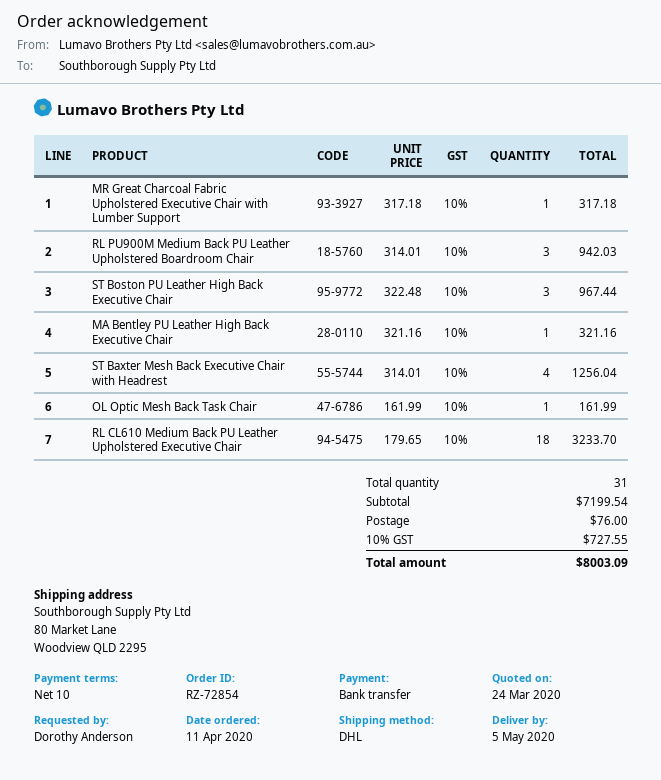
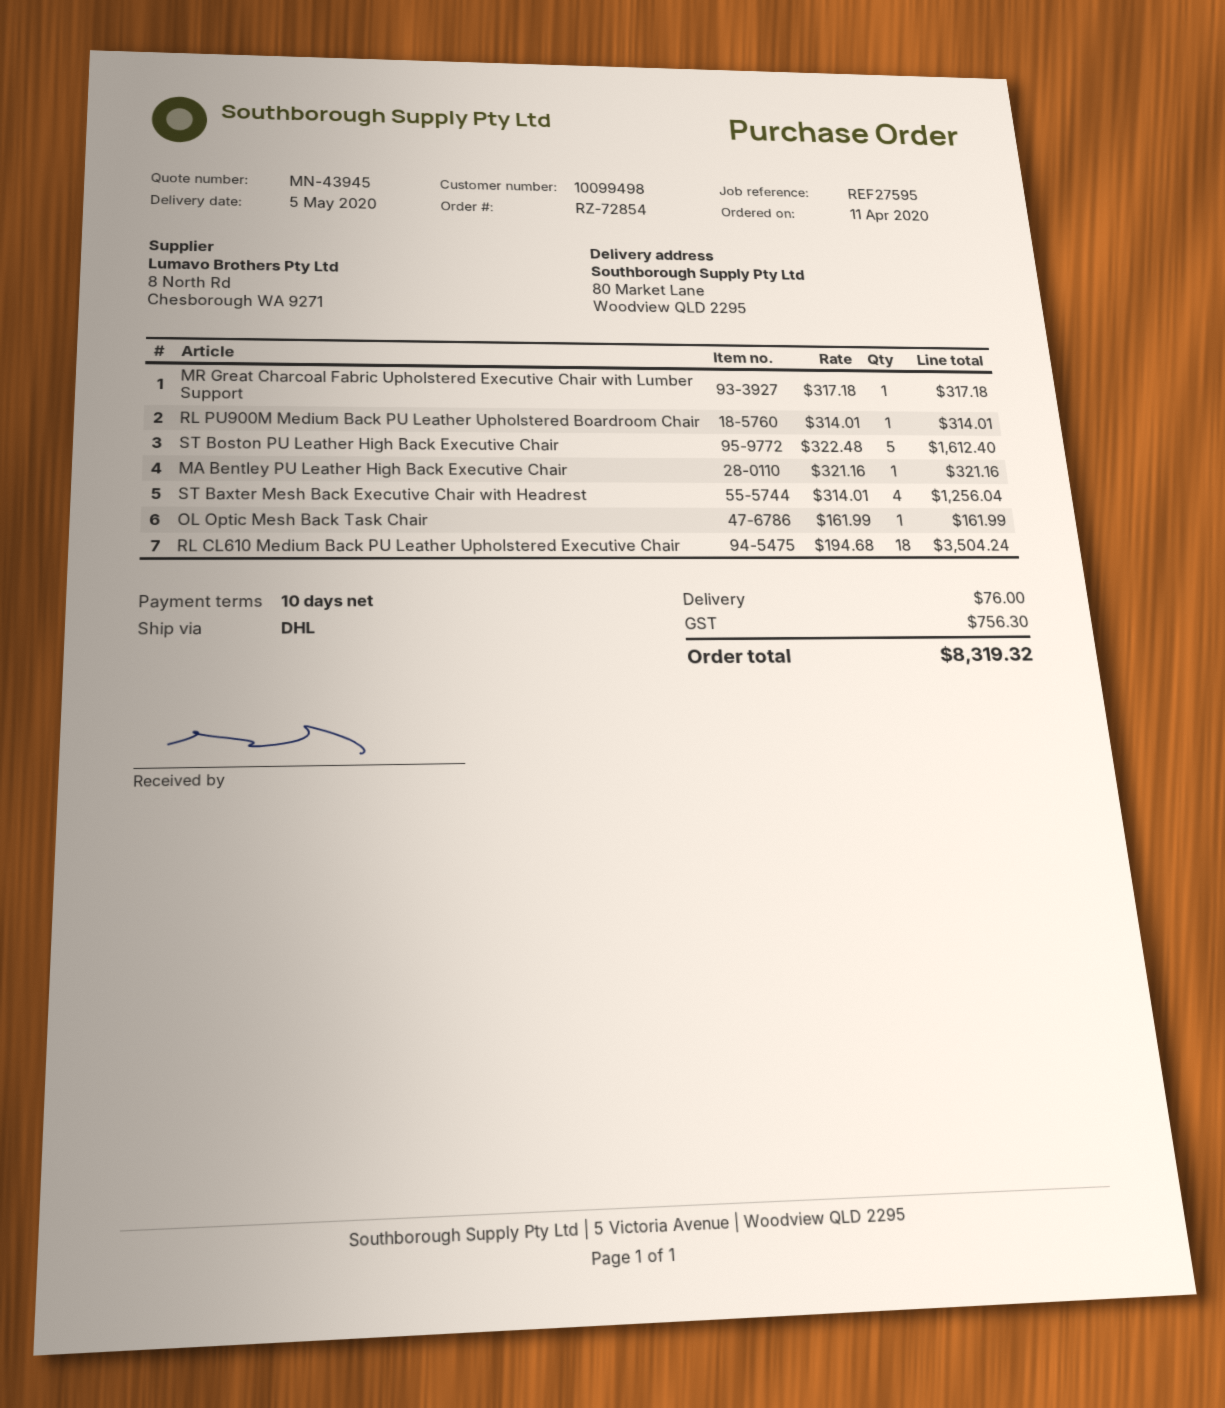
RL PU900M Medium Back PU Leather Upholstered Boardroom Chair: 3 x 314.01 = 942.03 -> 1 x 314.01 = 314.01
ST Boston PU Leather High Back Executive Chair: 3 x 322.48 = 967.44 -> 5 x 322.48 = 1612.40
RL CL610 Medium Back PU Leather Upholstered Executive Chair: 18 x 179.65 = 3233.70 -> 18 x 194.68 = 3504.24
tax: 727.55 -> 756.30
total: 8003.09 -> 8319.32

